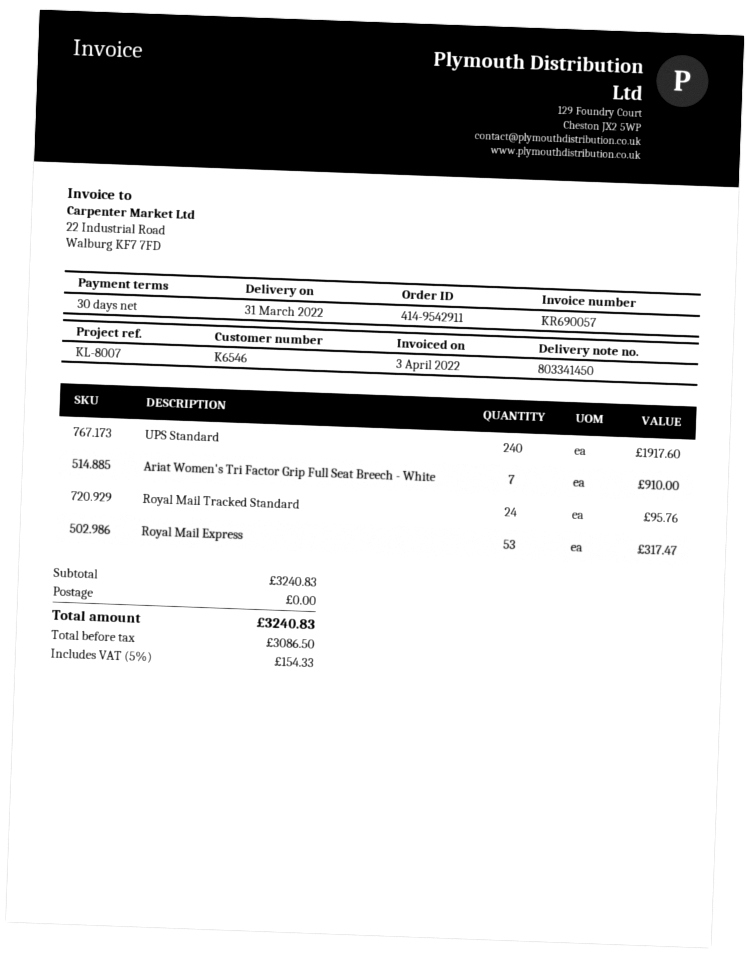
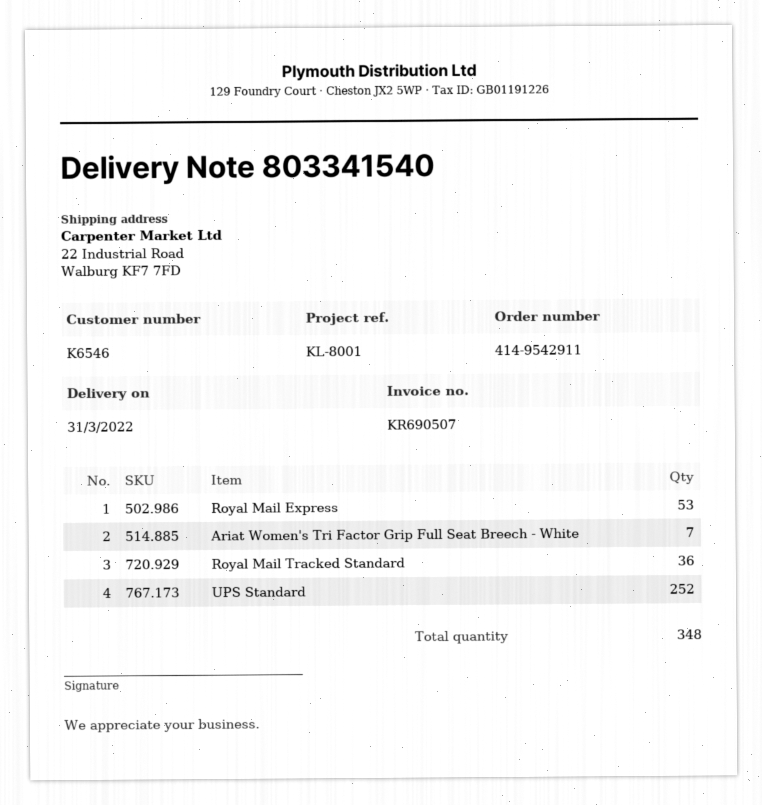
delivery note number: 803341450 -> 803341540
invoice number: KR690057 -> KR690507
reference: KL-8007 -> KL-8001
UPS Standard: 240 -> 252
Royal Mail Tracked Standard: 24 -> 36

